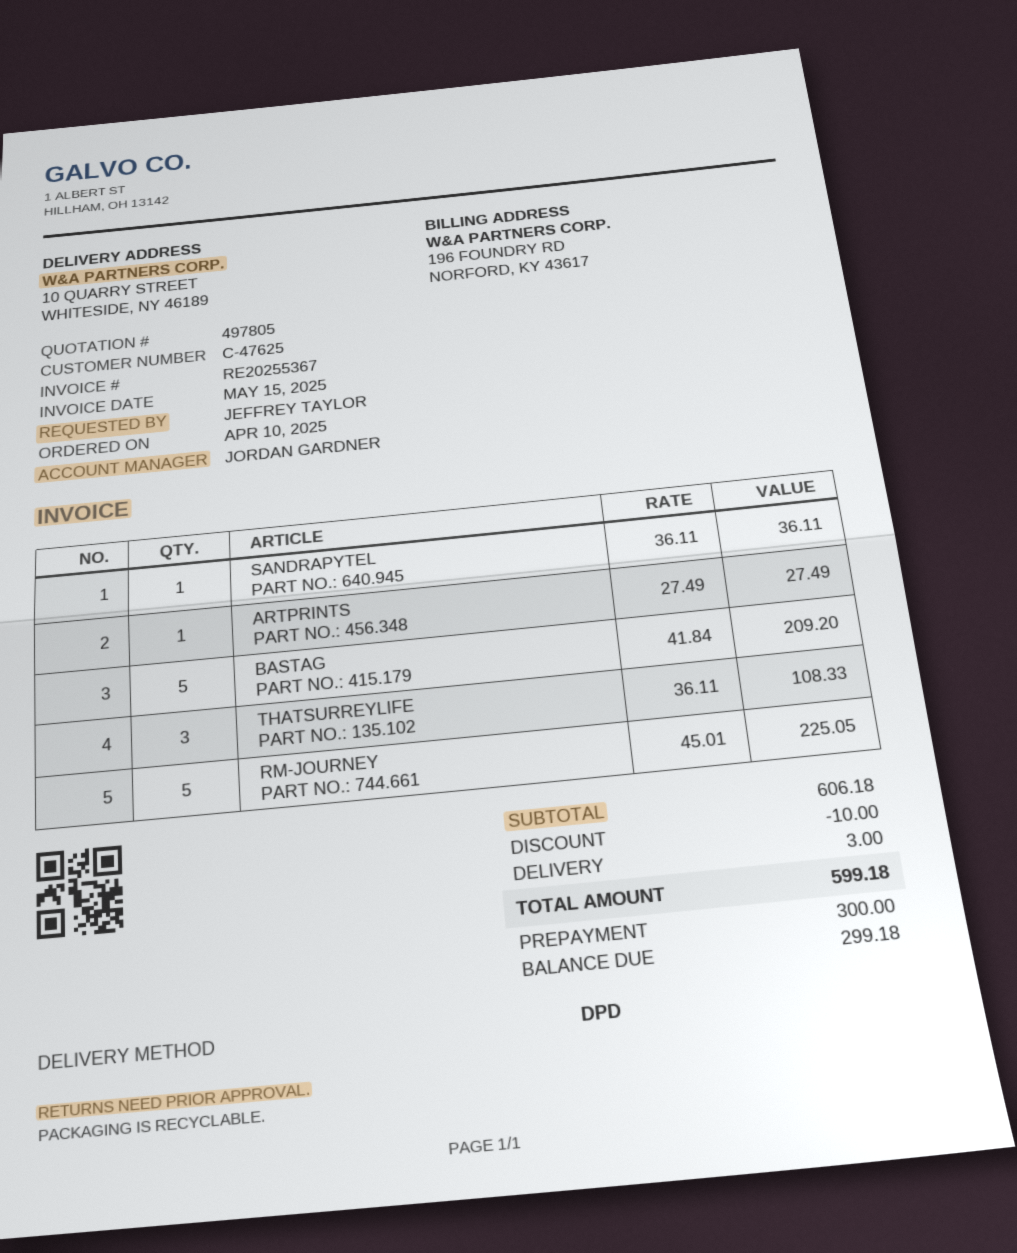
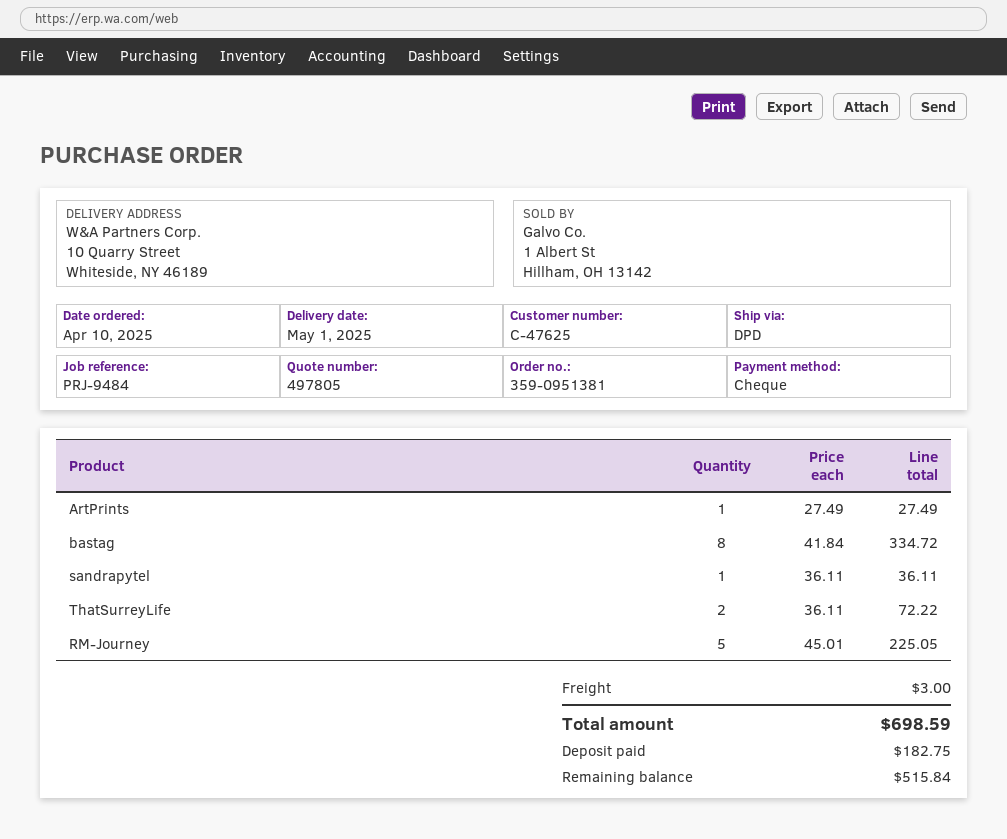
BASTAG: 5 x 41.84 = 209.20 -> 8 x 41.84 = 334.72
THATSURREYLIFE: 3 x 36.11 = 108.33 -> 2 x 36.11 = 72.22
discount: 10.00 -> none
total: 599.18 -> 698.59
deposit: 300.00 -> 182.75
balance: 299.18 -> 515.84

